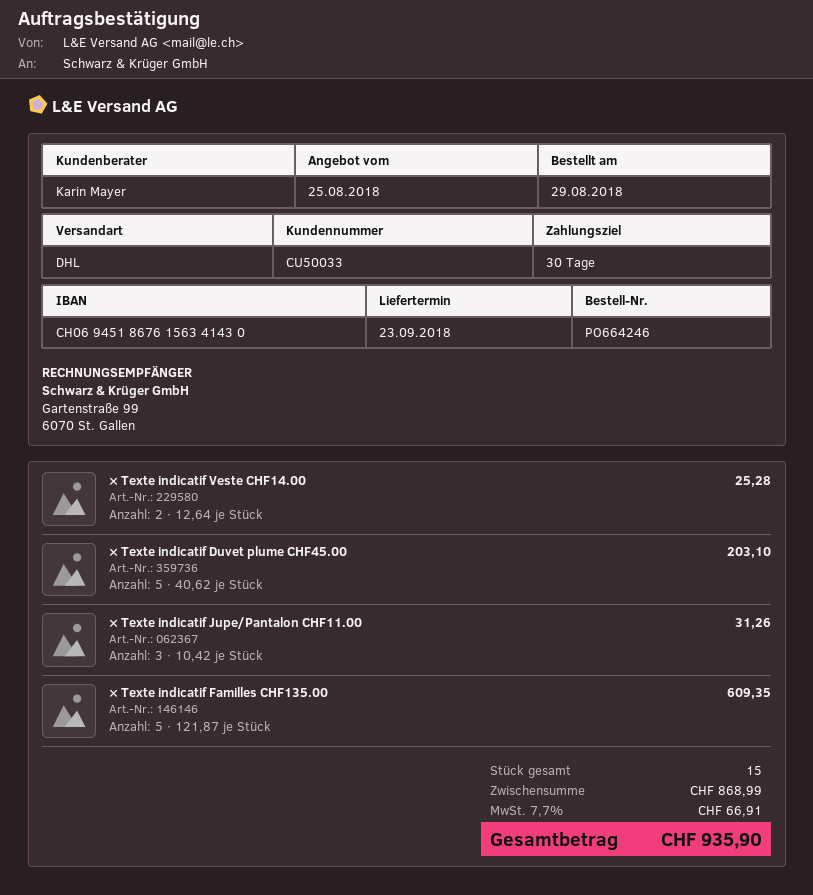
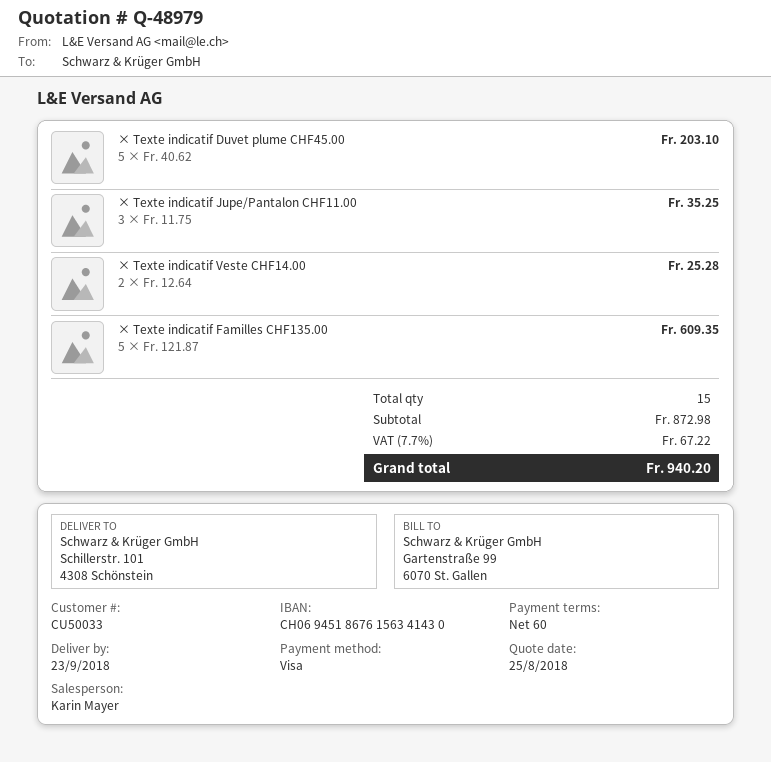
payment terms: 30 days -> 60 days
× Texte indicatif Jupe/Pantalon CHF11.00: 3 x 10.42 = 31.26 -> 3 x 11.75 = 35.25
subtotal: 868.99 -> 872.98
tax: 7.7% = 66.91 -> 7.7% = 67.22
total: 935.90 -> 940.20

